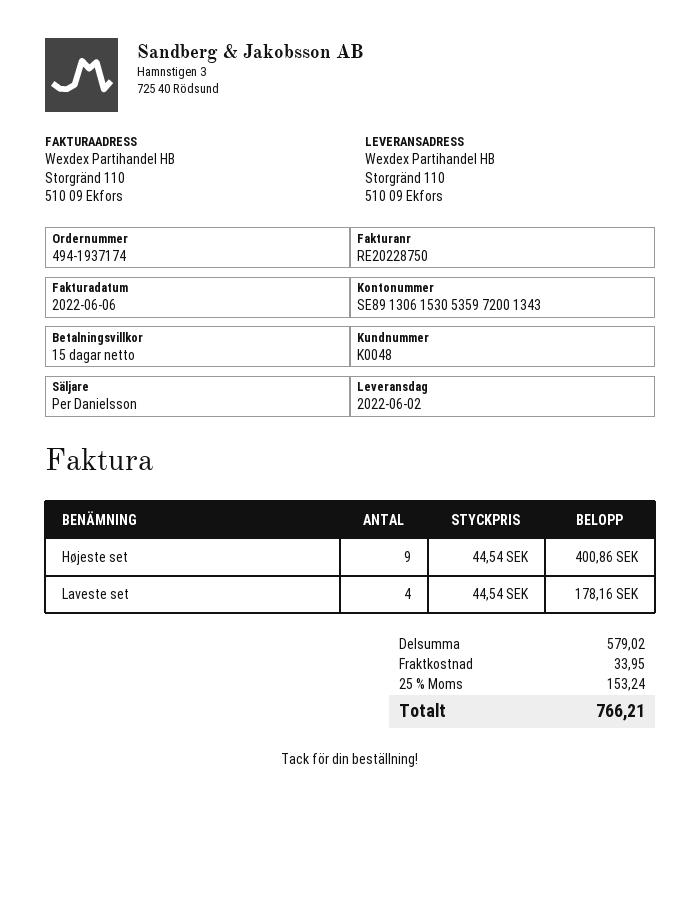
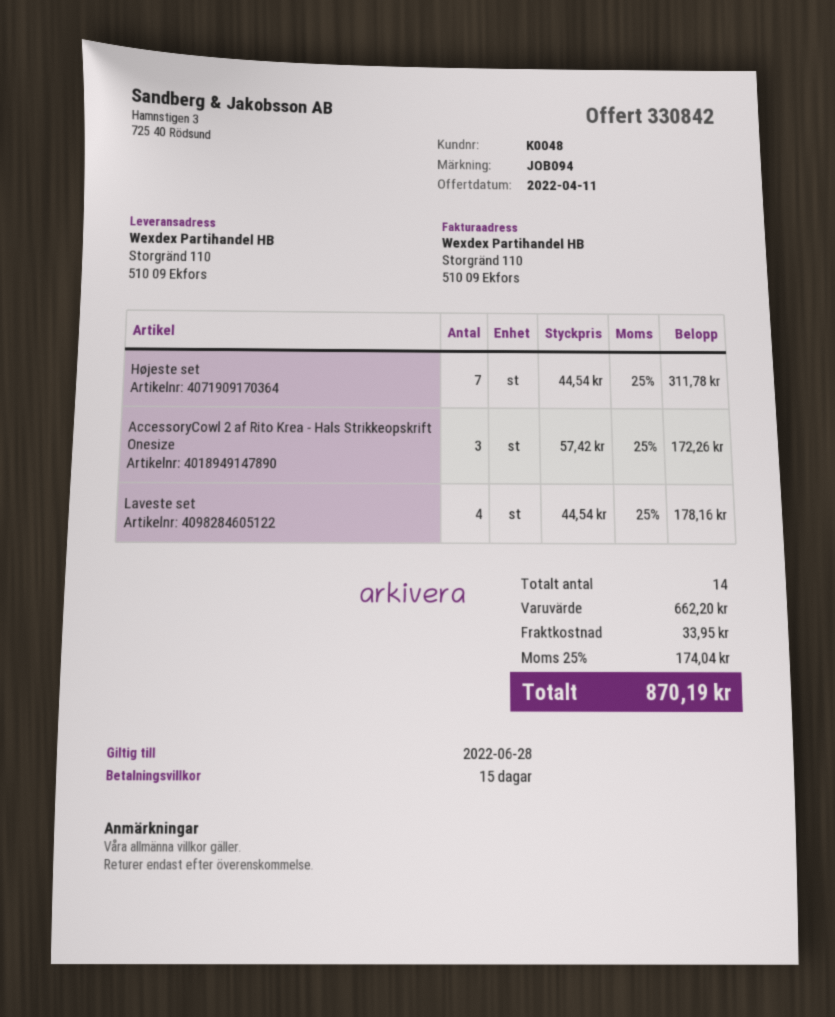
Højeste set: 9 x 44.54 = 400.86 -> 7 x 44.54 = 311.78
AccessoryCowl 2 af Rito Krea - Hals Strikkeopskrift Onesize: none -> 3 x 57.42 = 172.26
subtotal: 579.02 -> 662.20
tax: 25% = 153.24 -> 25% = 174.04
total: 766.21 -> 870.19

